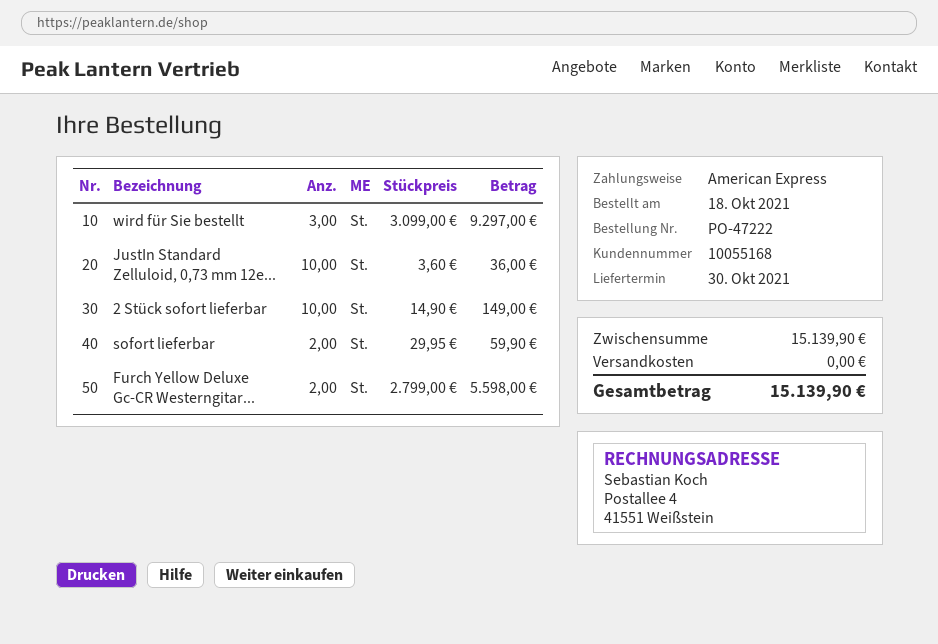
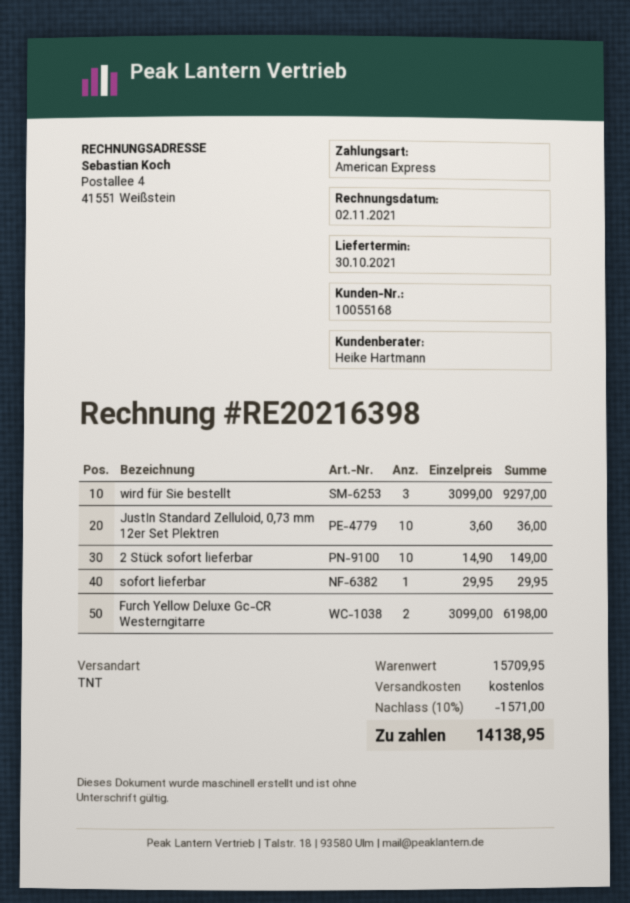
sofort lieferbar: 2 x 29.95 = 59.90 -> 1 x 29.95 = 29.95
Furch Yellow Deluxe Gc-CR Westerngitar...: 2 x 2799.00 = 5598.00 -> 2 x 3099.00 = 6198.00
subtotal: 15139.90 -> 15709.95
discount: none -> 10% = 1571.00
total: 15139.90 -> 14138.95

